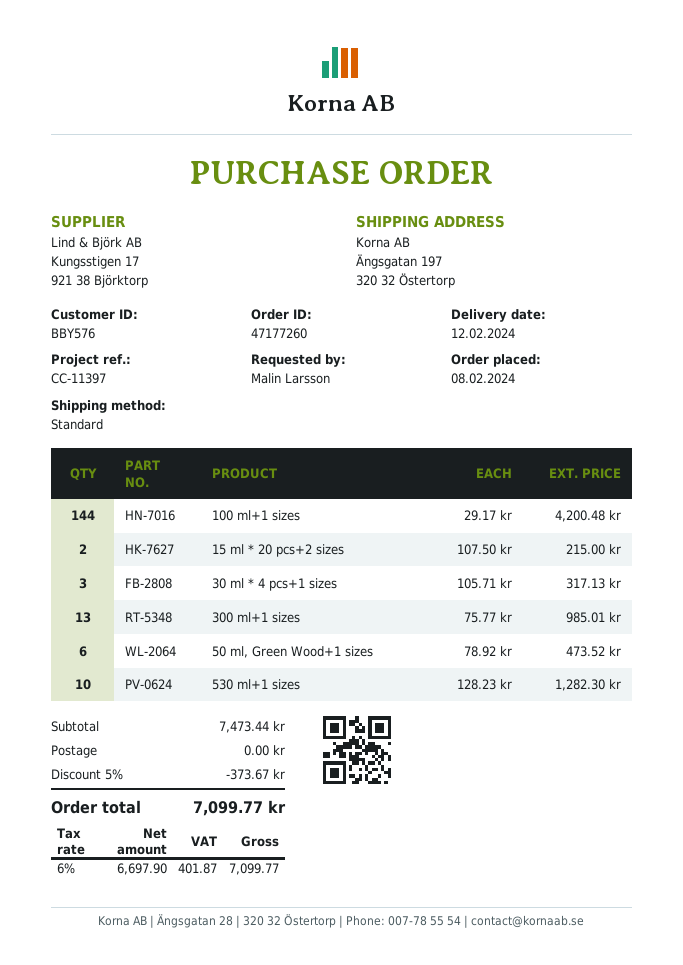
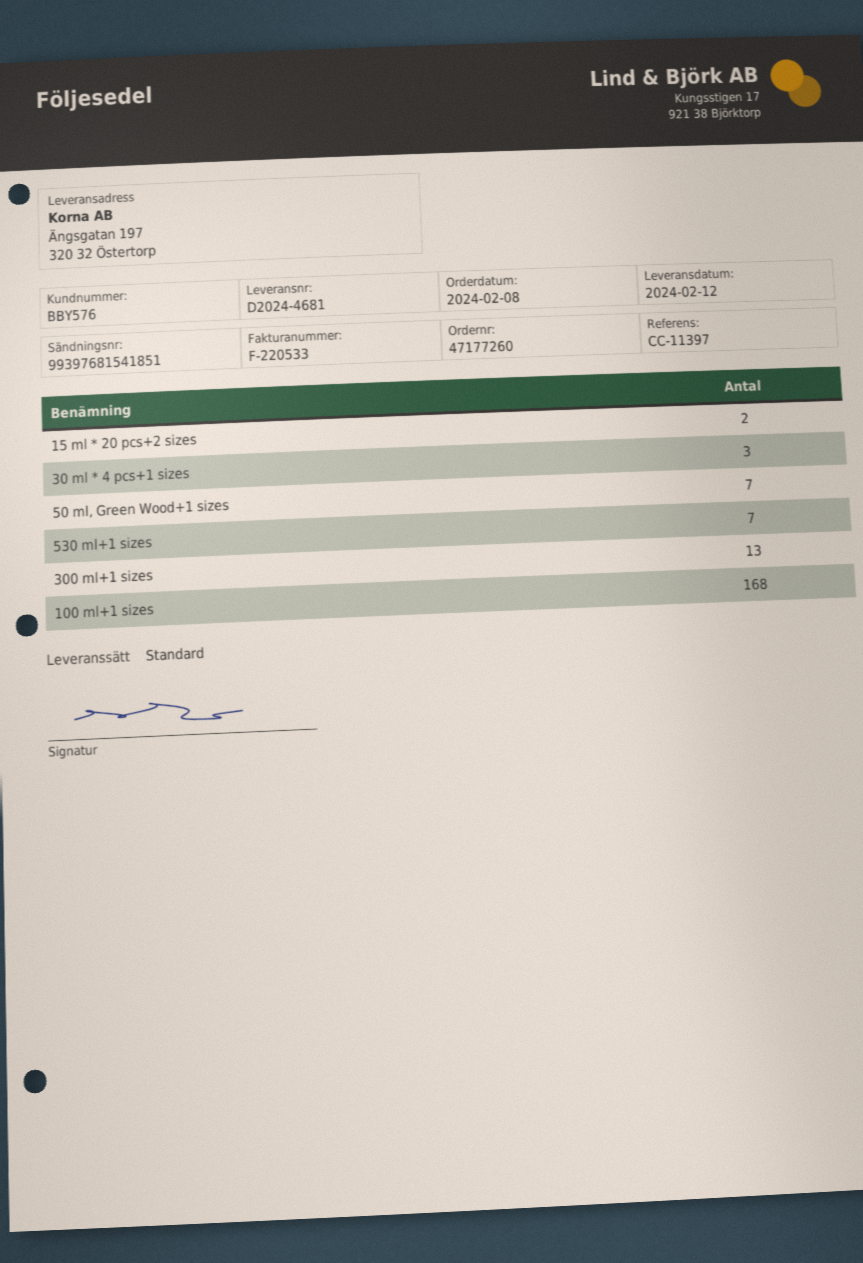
100 ml+1 sizes: 144 -> 168
50 ml, Green Wood+1 sizes: 6 -> 7
530 ml+1 sizes: 10 -> 7

